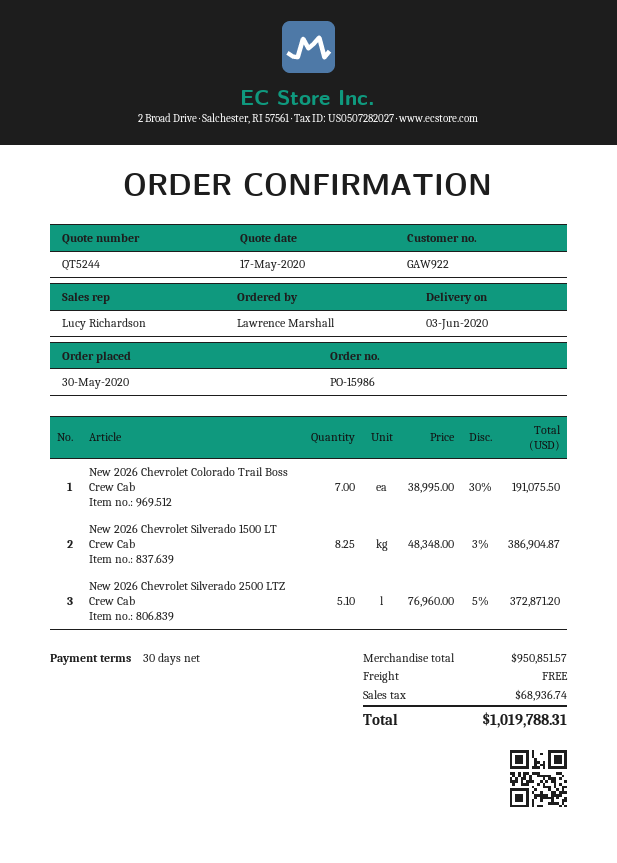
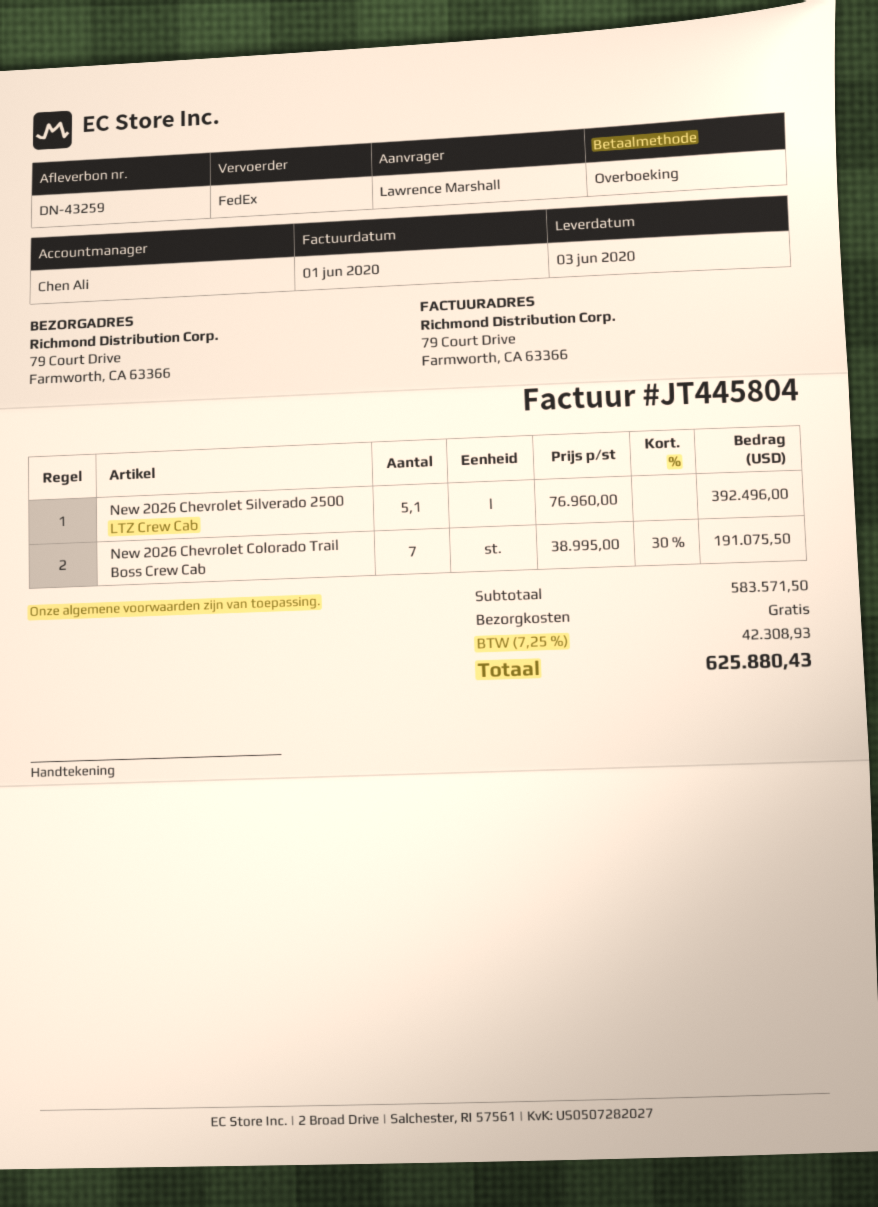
sales rep: Lucy Richardson -> Chen Ali
New 2026 Chevrolet Silverado 1500 LT Crew Cab: 8.25 x 48348.00 - 3% = 386904.87 -> none
New 2026 Chevrolet Silverado 2500 LTZ Crew Cab: 5.1 x 76960.00 - 5% = 372871.20 -> 5.1 x 76960.00 = 392496.00
subtotal: 950851.57 -> 583571.50
tax: 68936.74 -> 42308.93
total: 1019788.31 -> 625880.43

